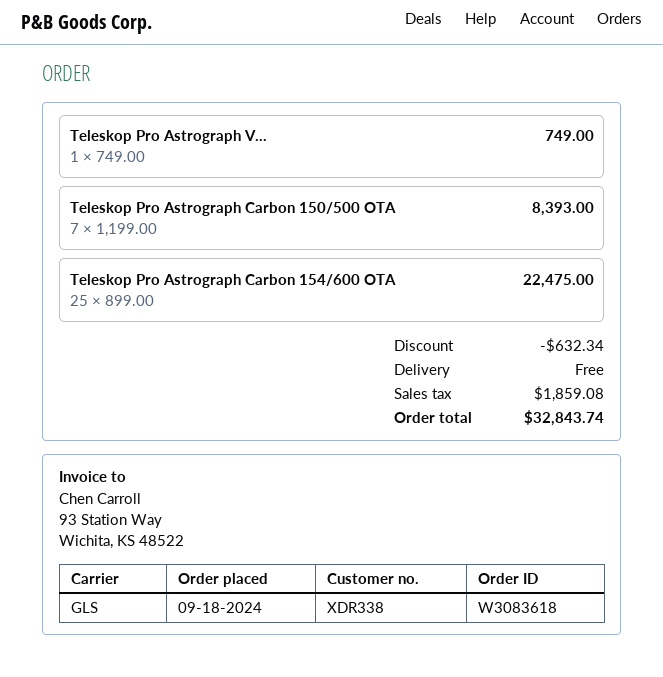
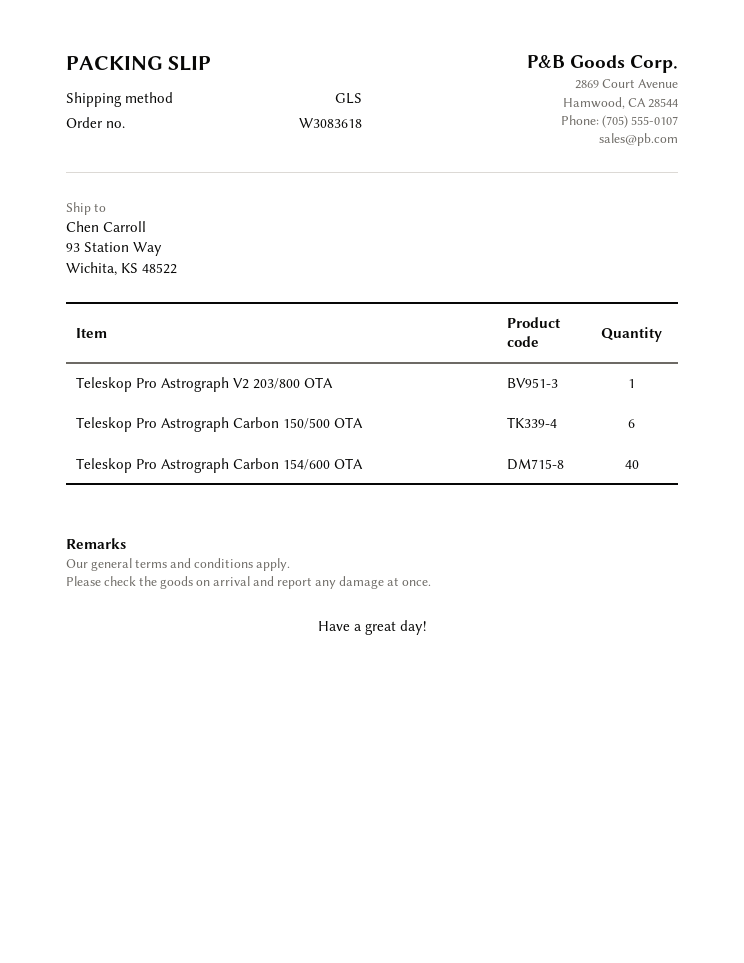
Teleskop Pro Astrograph Carbon 150/500 OTA: 7 -> 6
Teleskop Pro Astrograph Carbon 154/600 OTA: 25 -> 40

